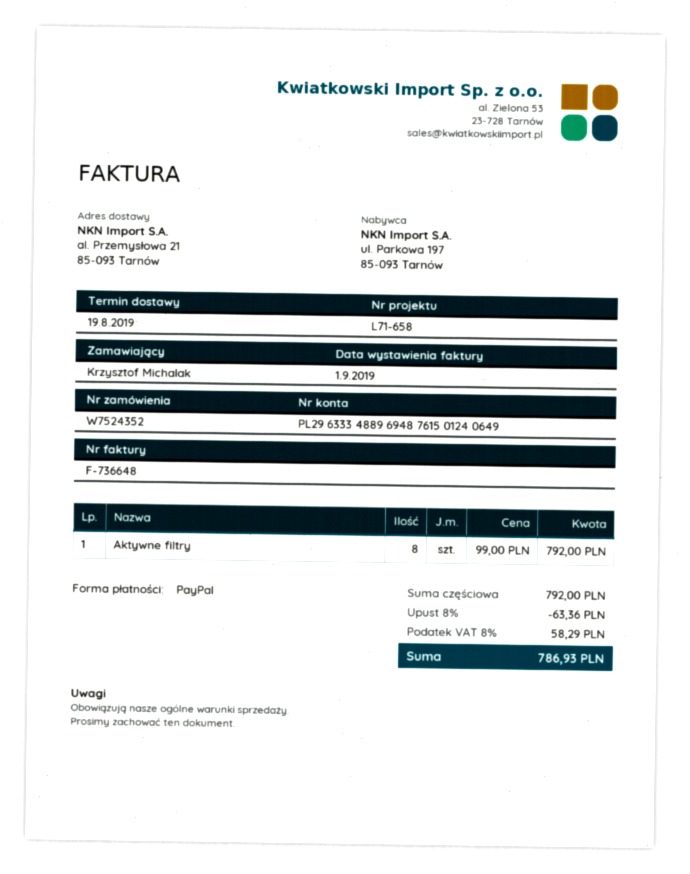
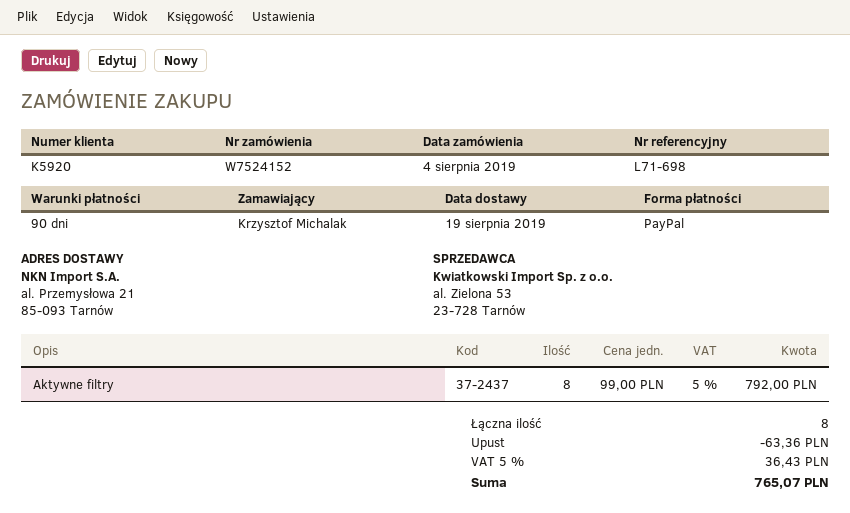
order number: W7524352 -> W7524152
reference: L71-658 -> L71-698
tax: 8% = 58.29 -> 5% = 36.43
total: 786.93 -> 765.07

